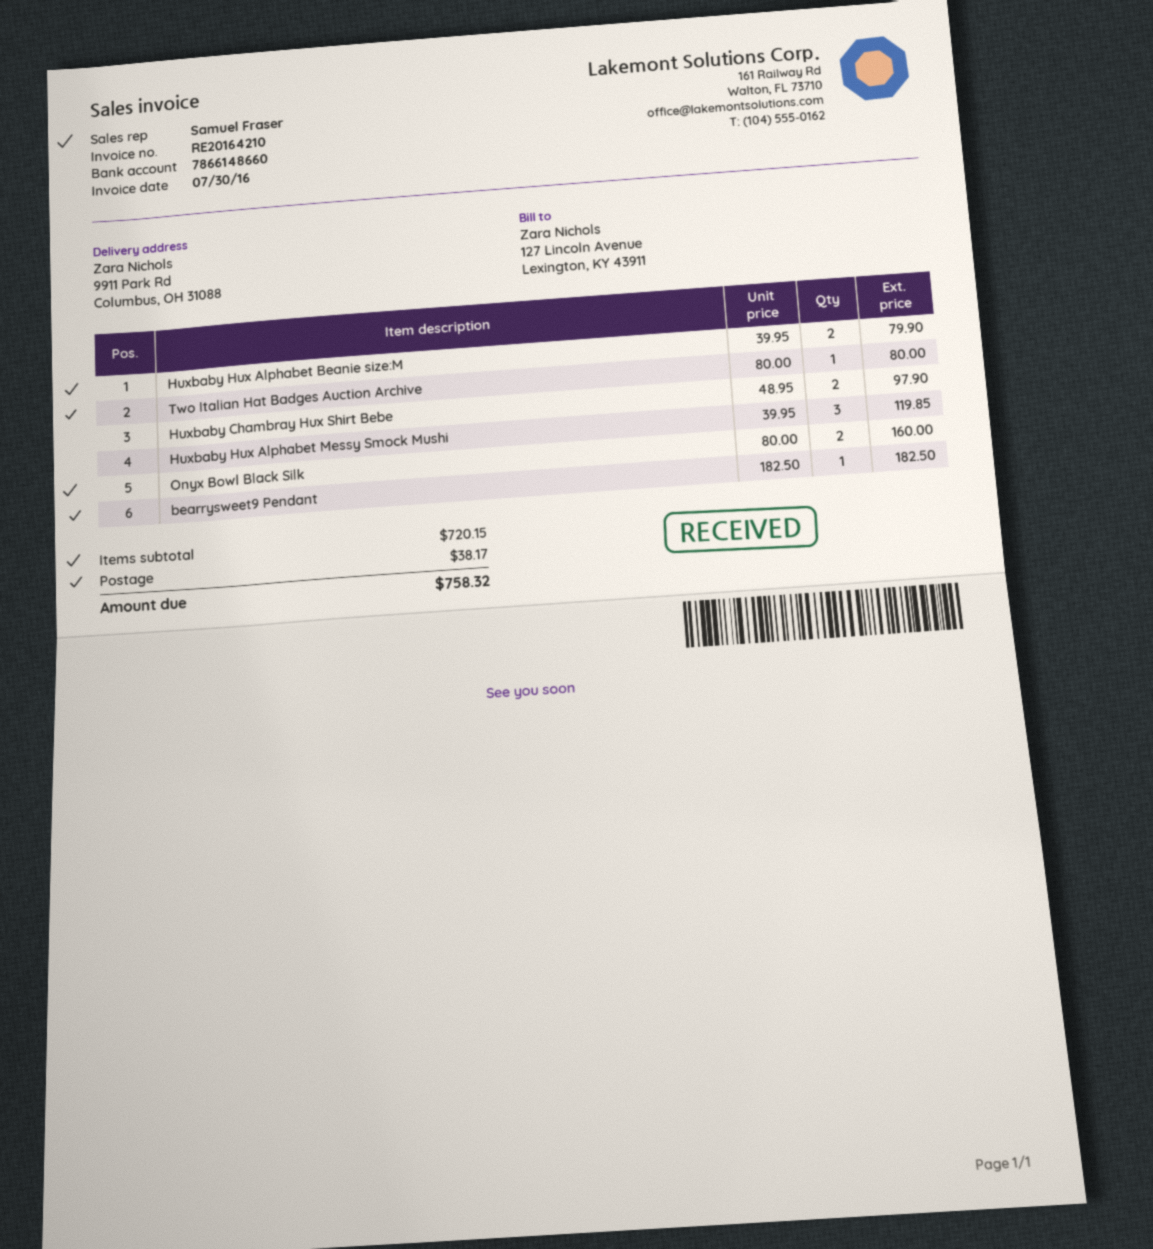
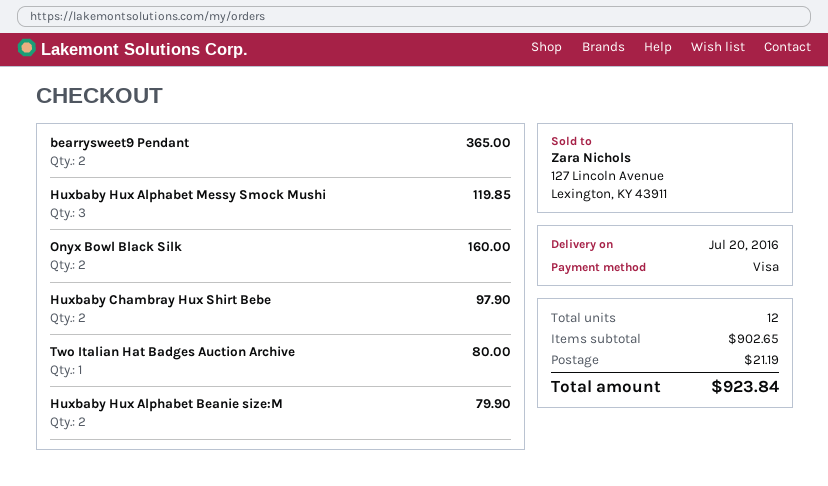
bearrysweet9 Pendant: 1 for 182.50 -> 2 for 365.00
subtotal: 720.15 -> 902.65
shipping: 38.17 -> 21.19
total: 758.32 -> 923.84

